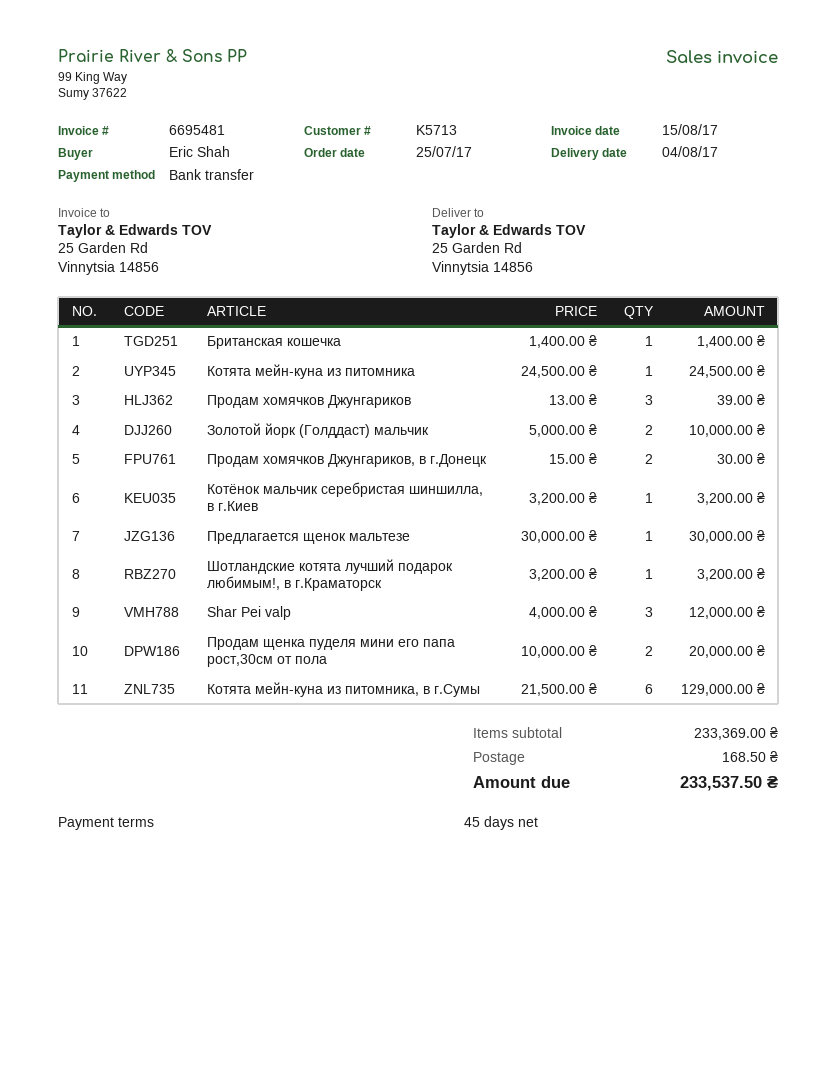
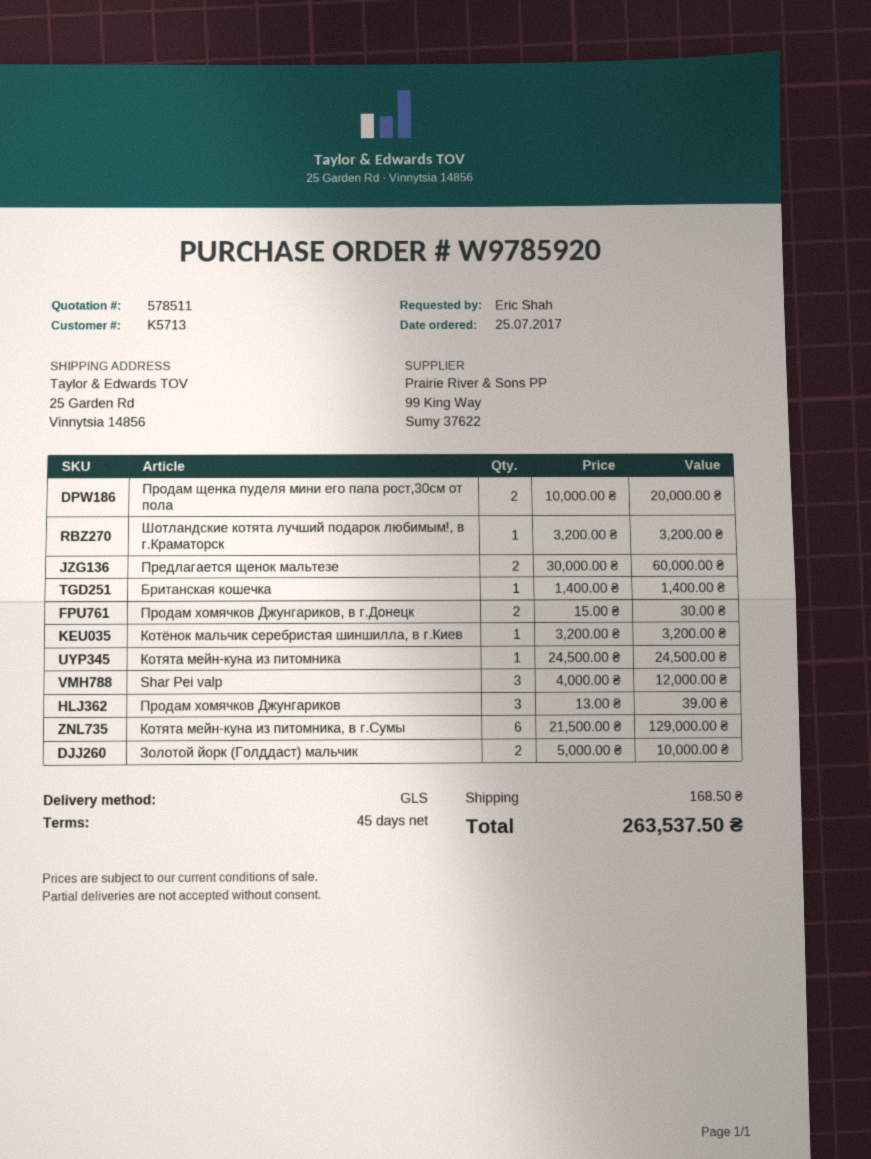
Предлагается щенок мальтезе: 1 x 30000.00 = 30000.00 -> 2 x 30000.00 = 60000.00
total: 233537.50 -> 263537.50

